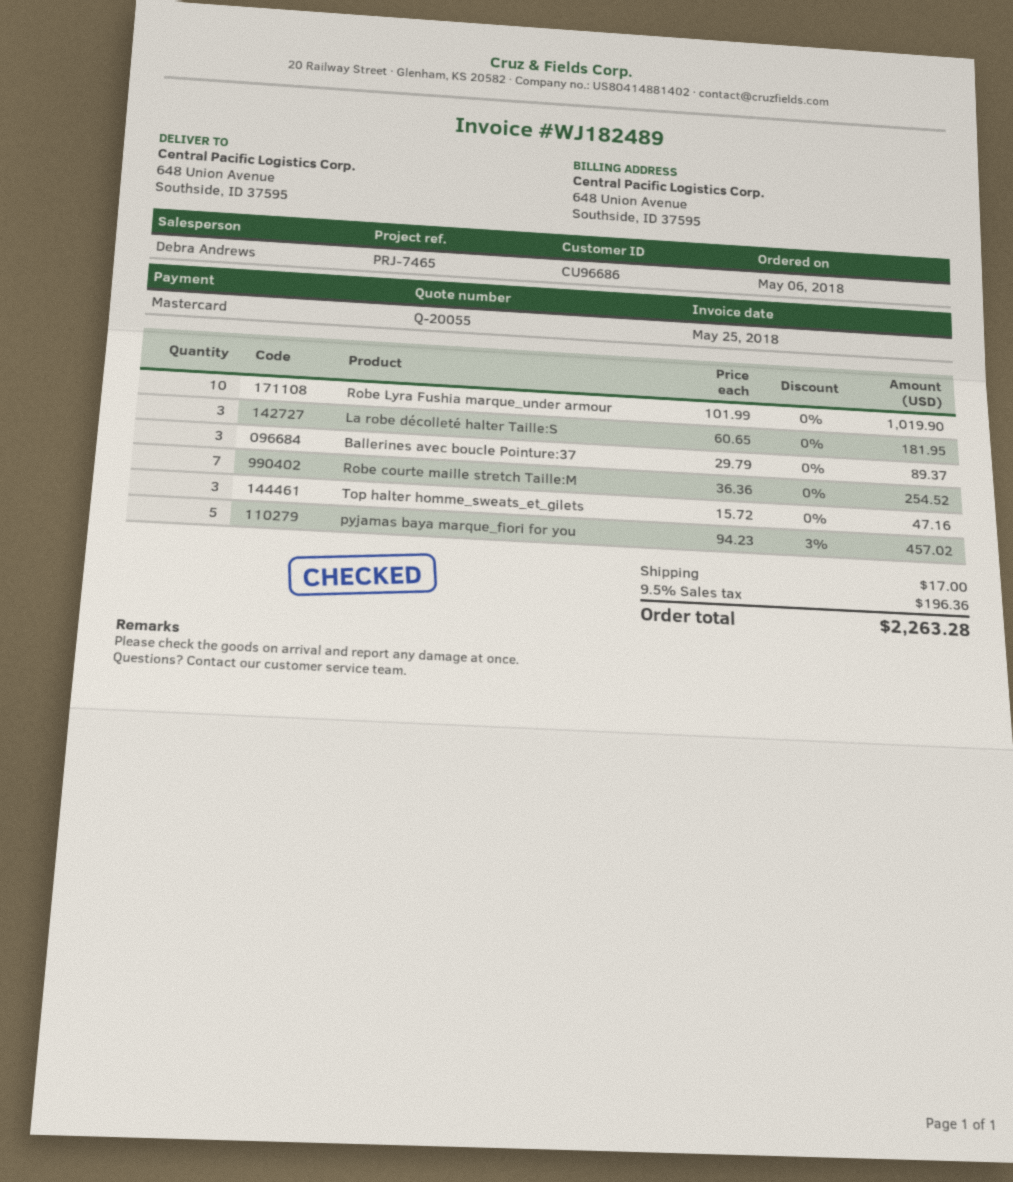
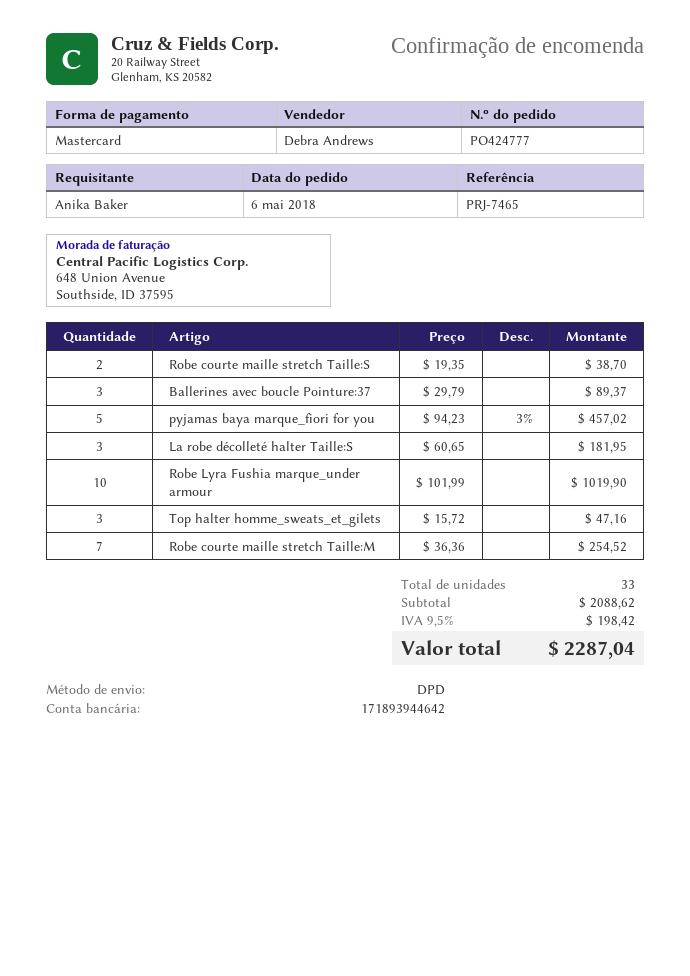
Robe courte maille stretch Taille:S: none -> 2 x 19.35 = 38.70
shipping: 17.00 -> none
tax: 9.5% = 196.36 -> 9.5% = 198.42
total: 2263.28 -> 2287.04

